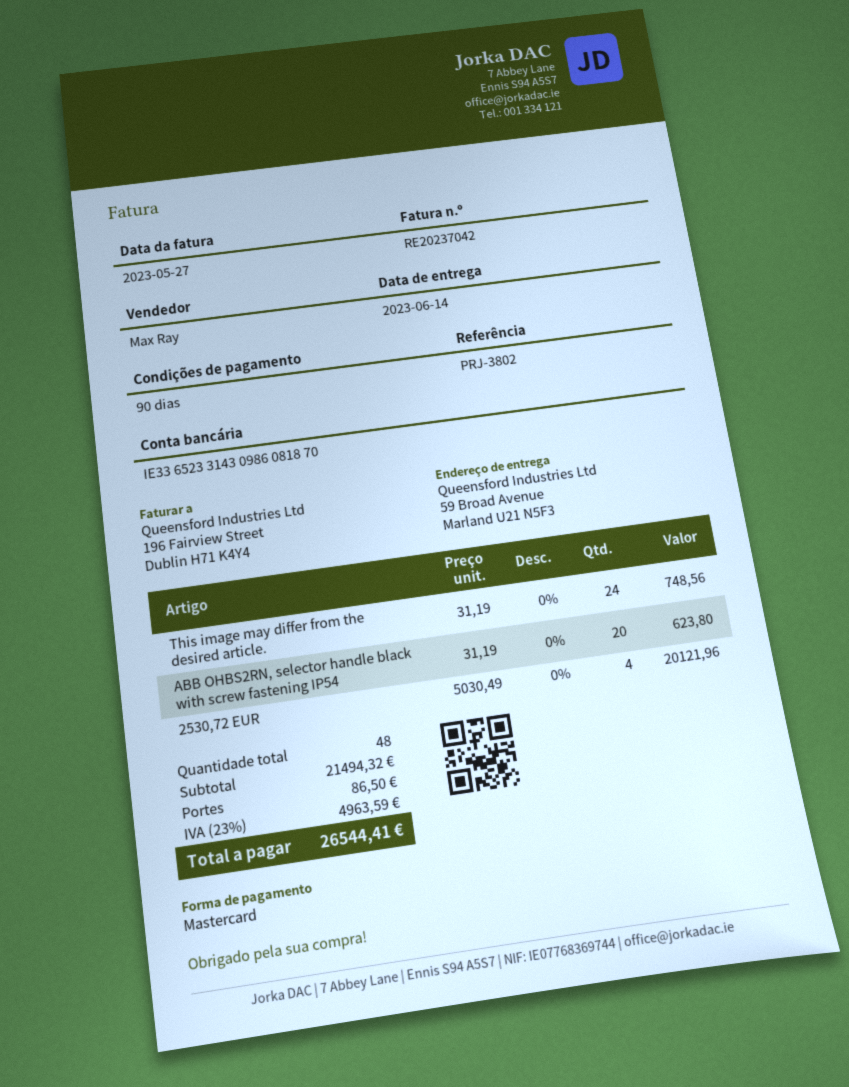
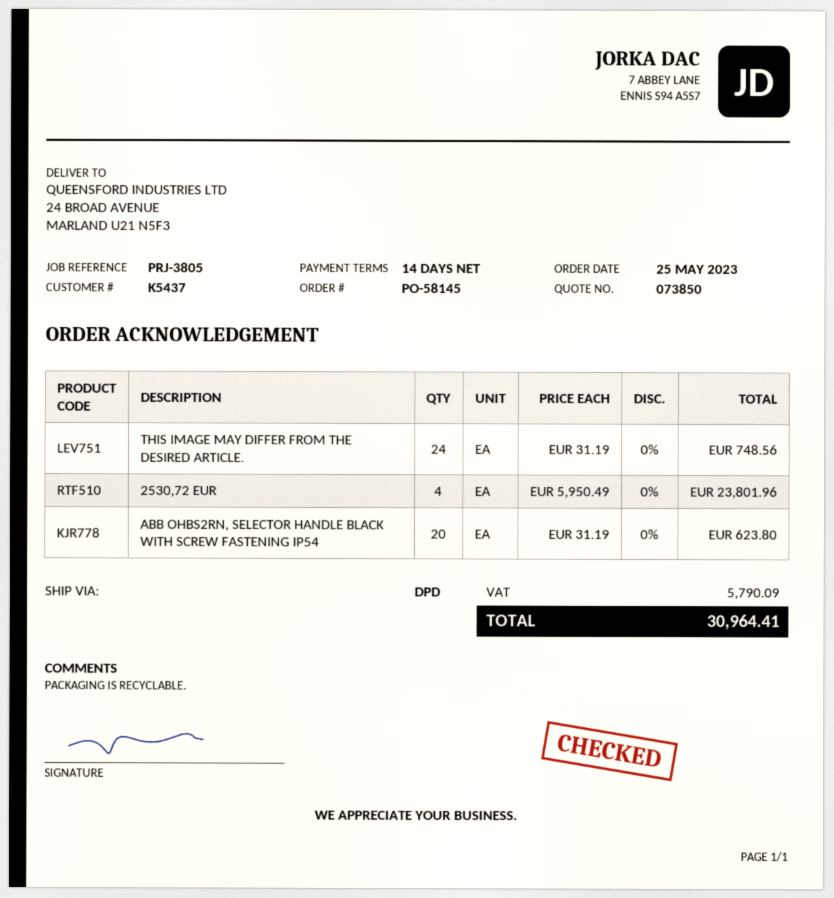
payment terms: 90 days -> 14 days
reference: PRJ-3802 -> PRJ-3805
ship to: 59 Broad Avenue, Marland U21 N5F3 -> 24 BROAD AVENUE, MARLAND U21 N5F3
2530,72 EUR: 4 x 5030.49 = 20121.96 -> 4 x 5950.49 = 23801.96
shipping: 86.50 -> none
tax: 4963.59 -> 5790.09
total: 26544.41 -> 30964.41

